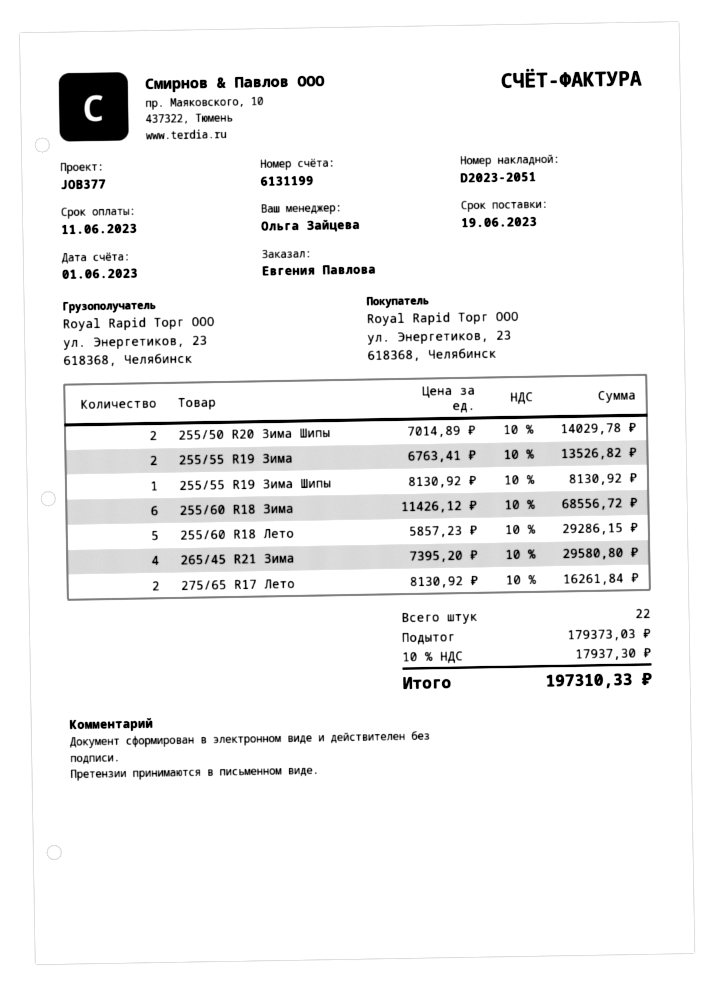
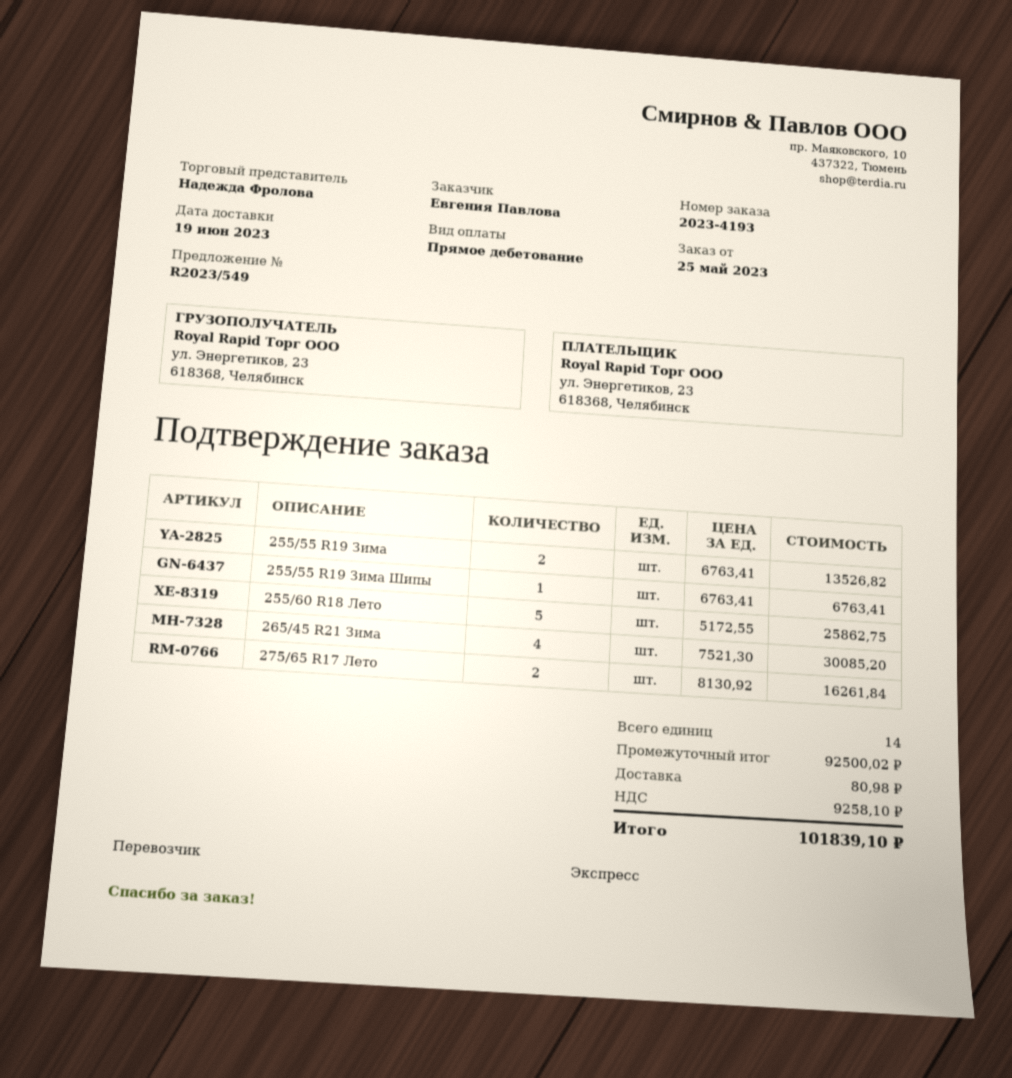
sales rep: Ольга Зайцева -> Надежда Фролова
255/50 R20 Зима Шипы: 2 x 7014.89 = 14029.78 -> none
255/55 R19 Зима Шипы: 1 x 8130.92 = 8130.92 -> 1 x 6763.41 = 6763.41
255/60 R18 Зима: 6 x 11426.12 = 68556.72 -> none
255/60 R18 Лето: 5 x 5857.23 = 29286.15 -> 5 x 5172.55 = 25862.75
265/45 R21 Зима: 4 x 7395.20 = 29580.80 -> 4 x 7521.30 = 30085.20
total quantity: 22 -> 14
subtotal: 179373.03 -> 92500.02
shipping: none -> 80.98
tax: 17937.30 -> 9258.10
total: 197310.33 -> 101839.10

